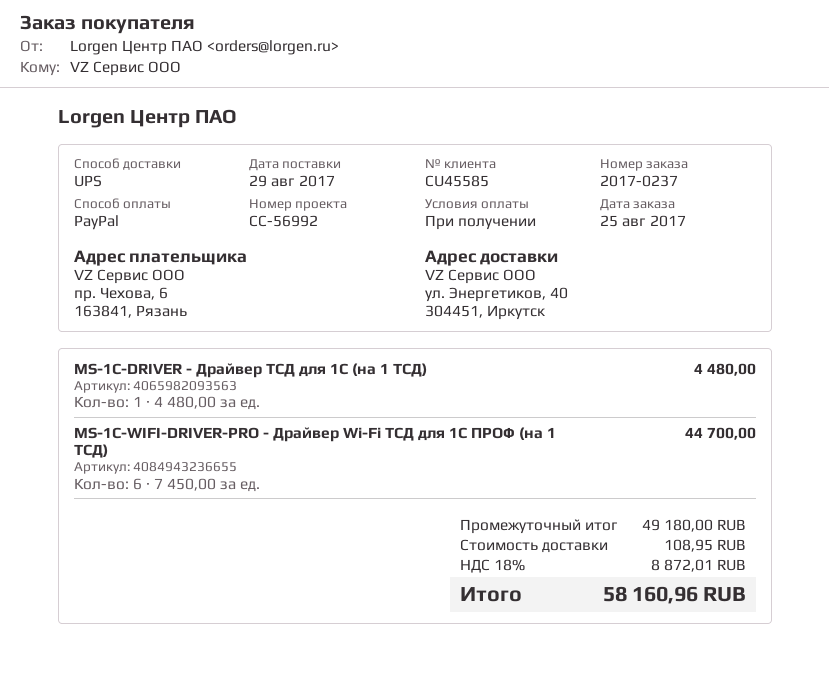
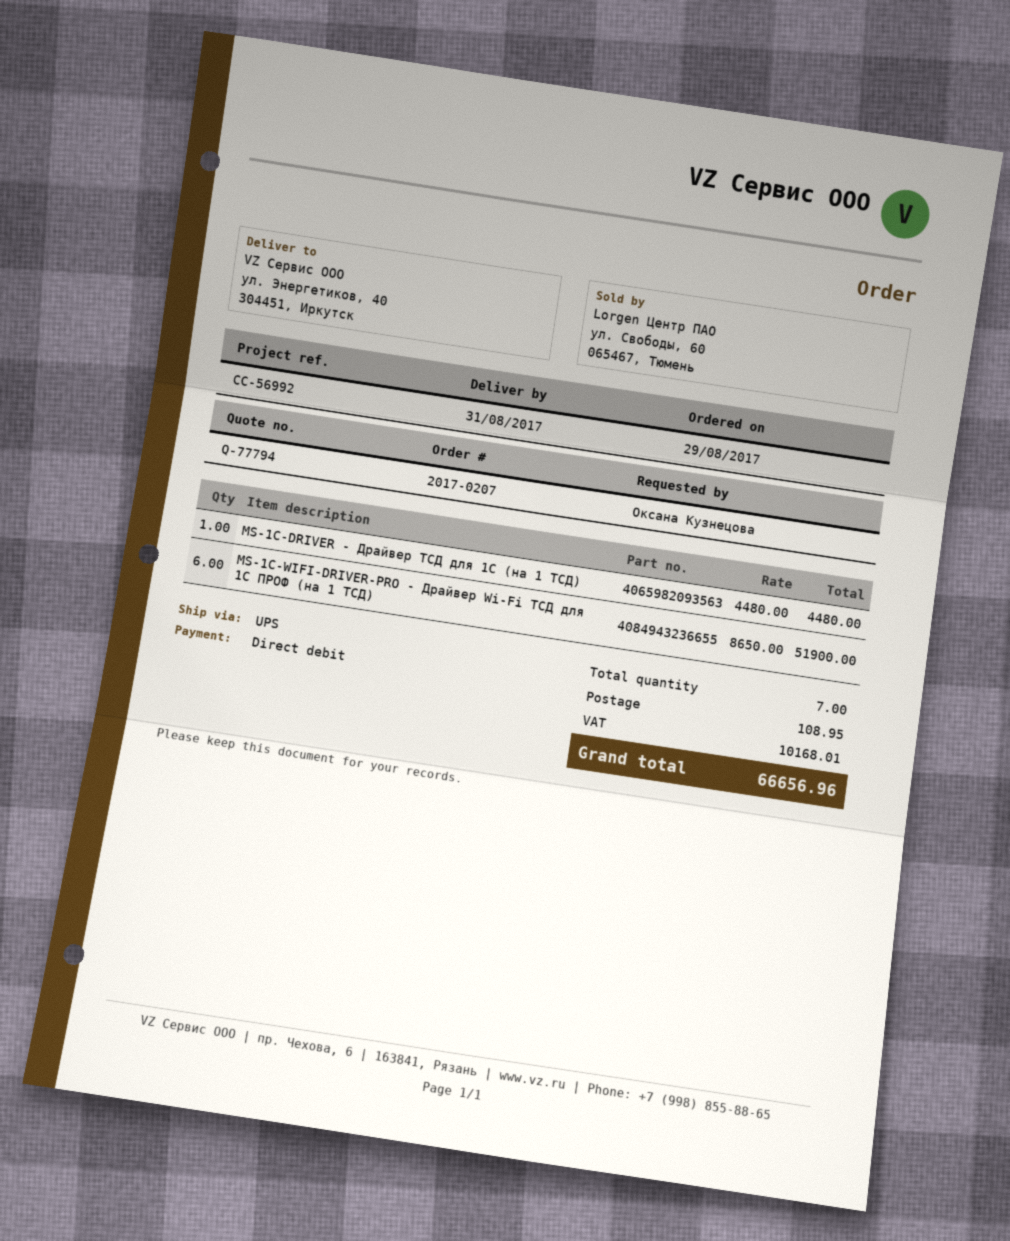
order number: 2017-0237 -> 2017-0207
order date: 2017-08-25 -> 2017-08-29
delivery date: 2017-08-29 -> 2017-08-31
payment method: PayPal -> direct debit
MS-1C-WIFI-DRIVER-PRO - Драйвер Wi-Fi ТСД для 1С ПРОФ (на 1 ТСД): 6 x 7450.00 = 44700.00 -> 6 x 8650.00 = 51900.00
tax: 8872.01 -> 10168.01
total: 58160.96 -> 66656.96

